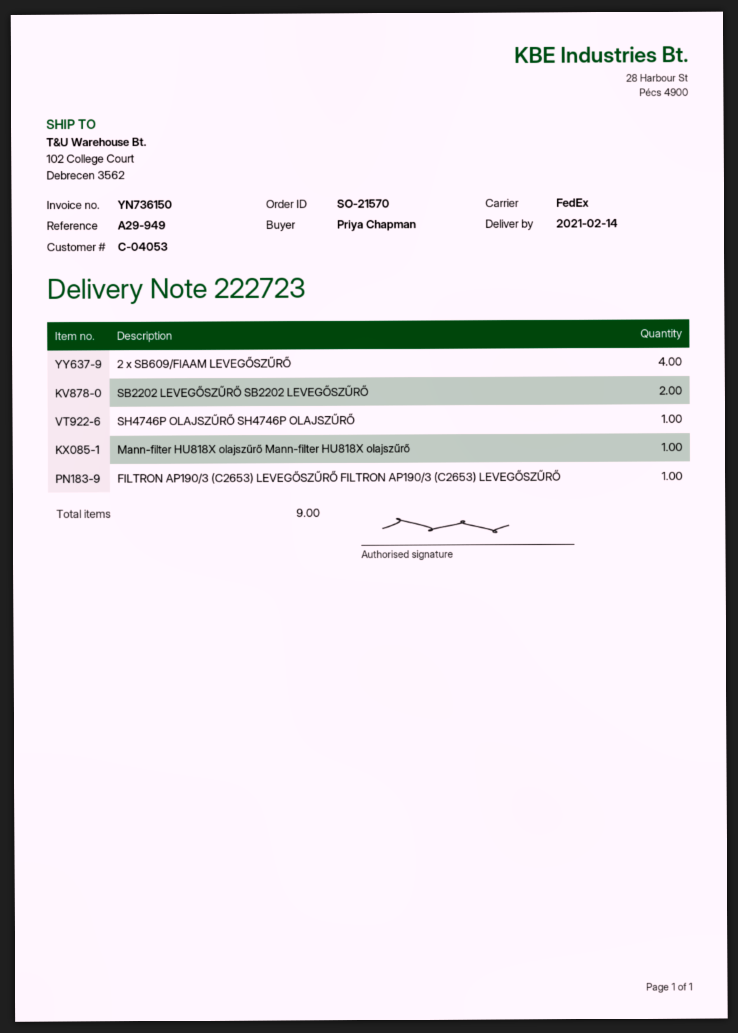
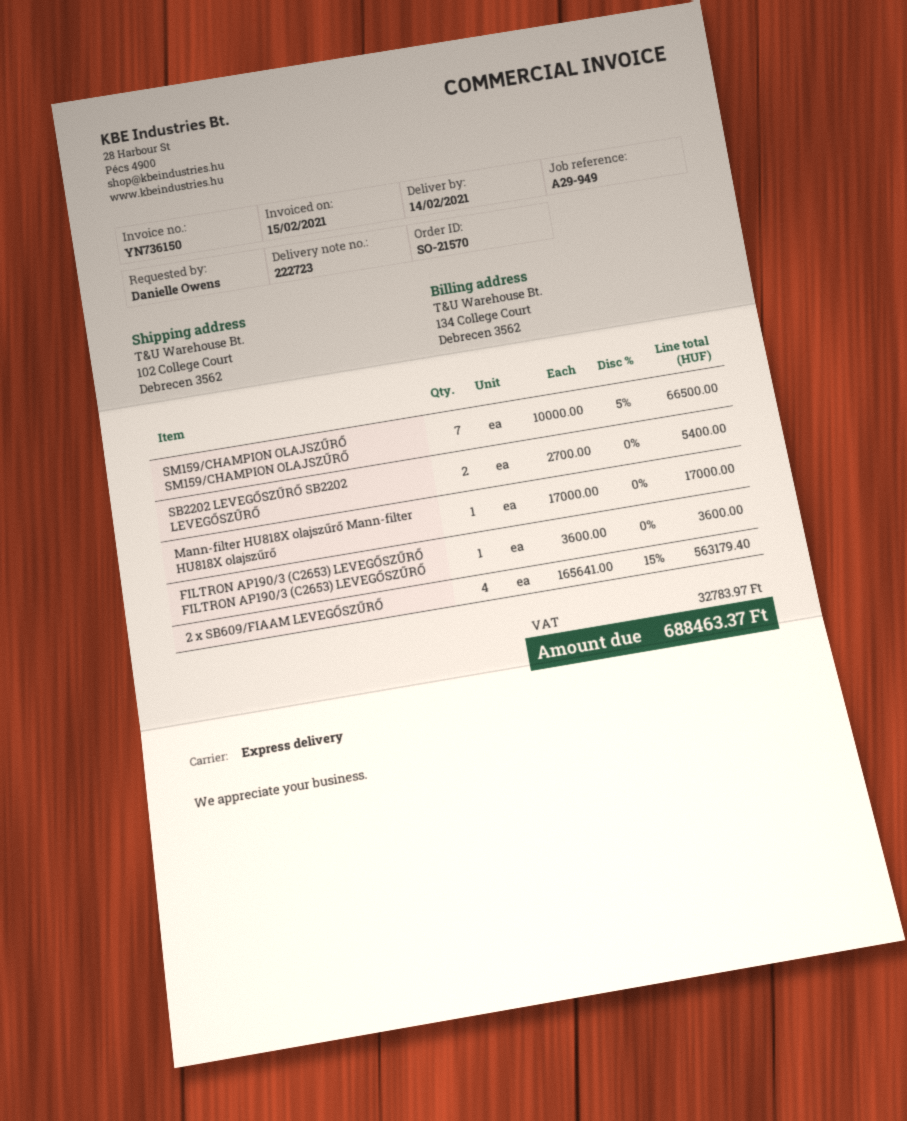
ordered by: Priya Chapman -> Danielle Owens
shipping method: FedEx -> express
SH4746P OLAJSZŰRŐ SH4746P OLAJSZŰRŐ: 1 -> none
SM159/CHAMPION OLAJSZŰRŐ SM159/CHAMPION OLAJSZŰRŐ: none -> 7

